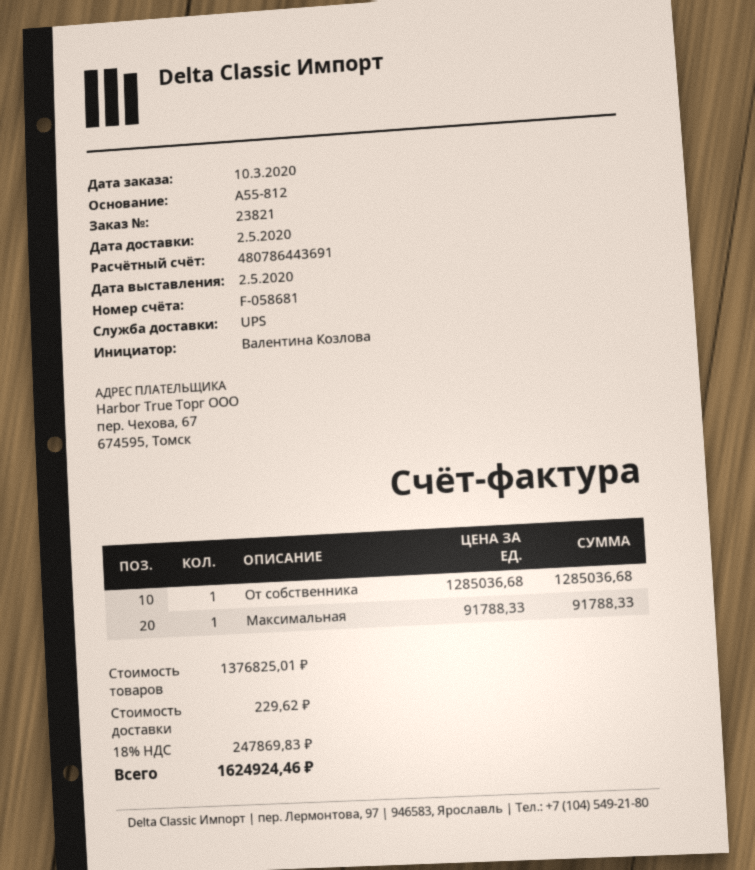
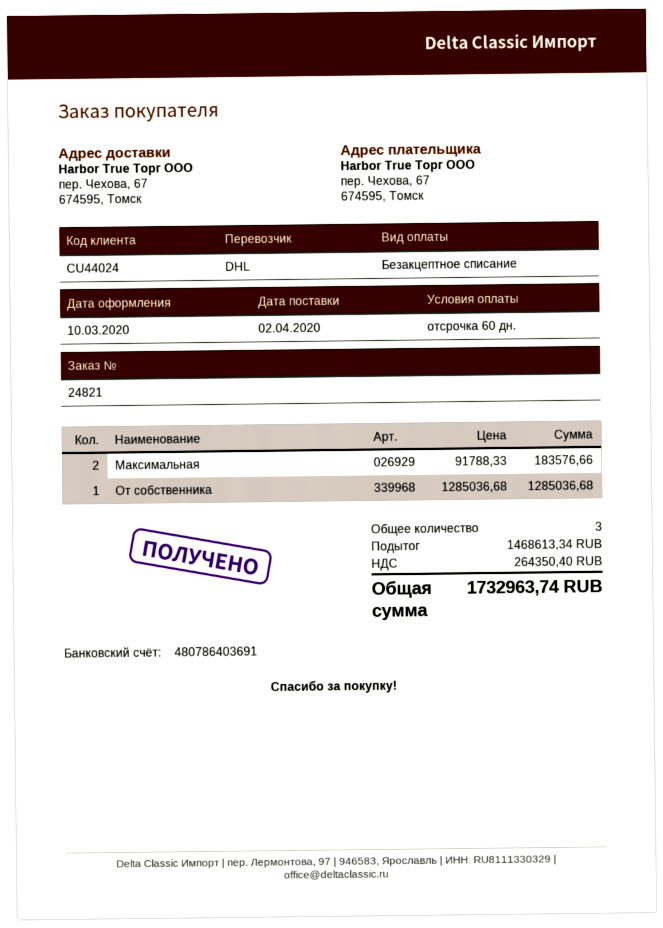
order number: 23821 -> 24821
delivery date: 2020-05-02 -> 2020-04-02
bank account: 480786443691 -> 480786403691
shipping method: UPS -> DHL
Максимальная: 1 x 91788.33 = 91788.33 -> 2 x 91788.33 = 183576.66
subtotal: 1376825.01 -> 1468613.34
shipping: 229.62 -> none
tax: 247869.83 -> 264350.40
total: 1624924.46 -> 1732963.74

